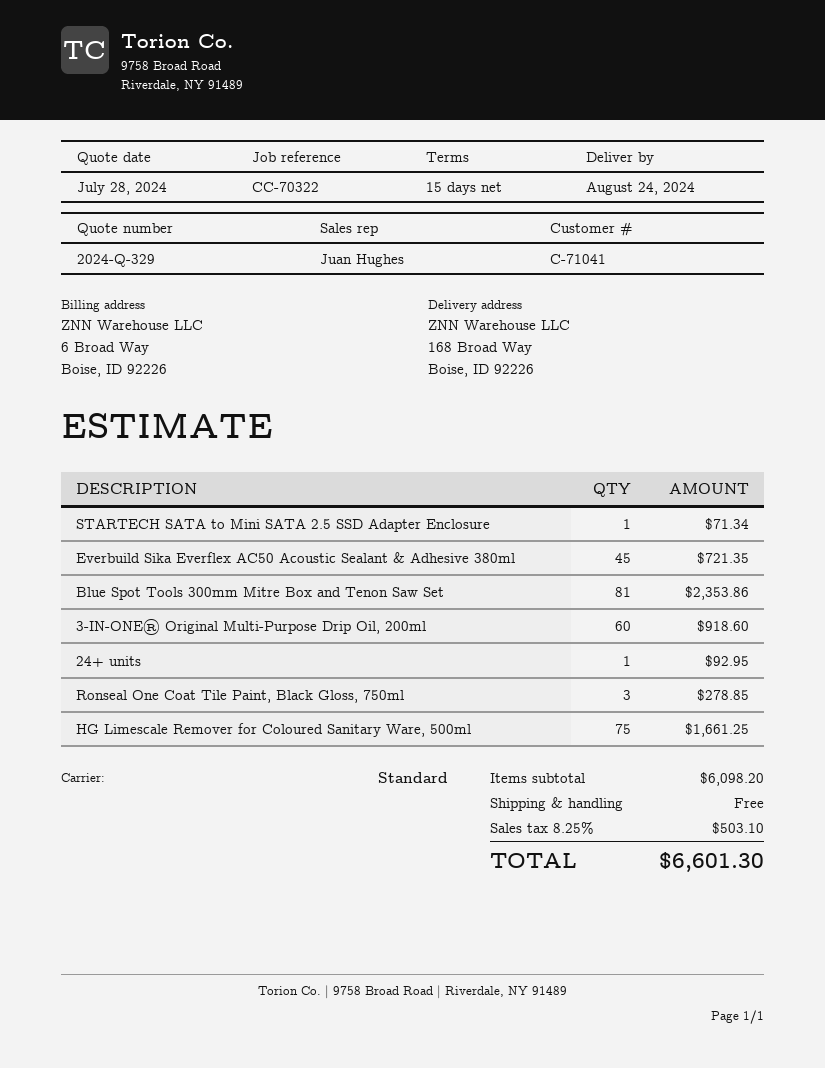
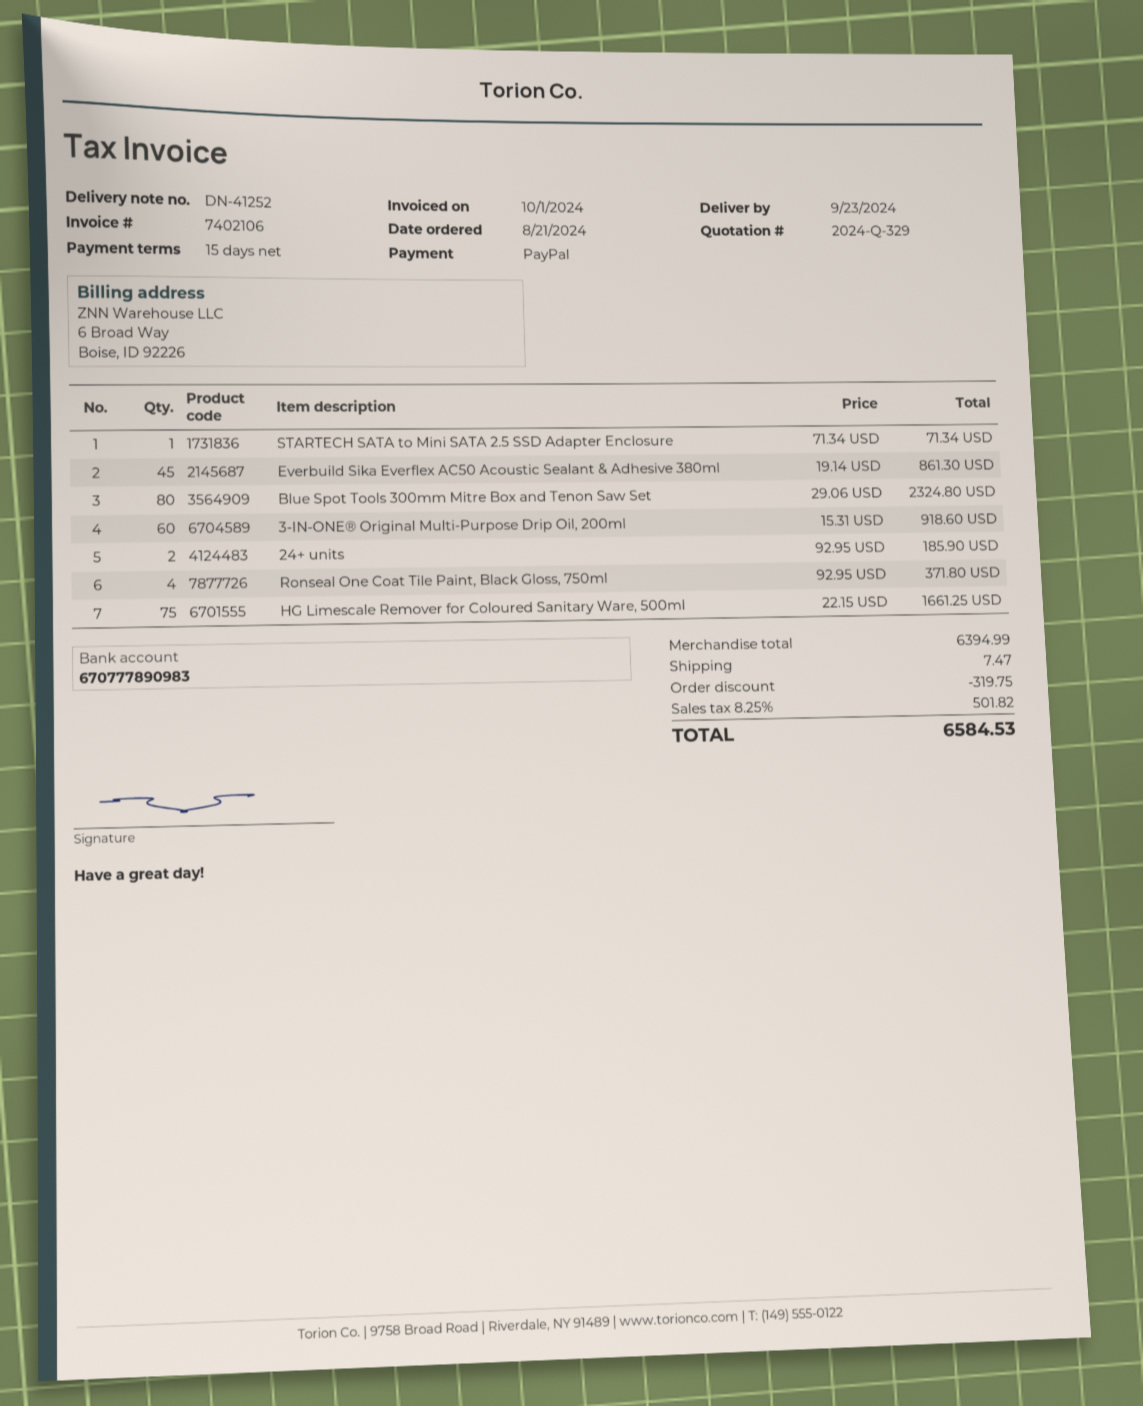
delivery date: 2024-08-24 -> 2024-09-23
Everbuild Sika Everflex AC50 Acoustic Sealant & Adhesive 380ml: 45 for 721.35 -> 45 for 861.30
Blue Spot Tools 300mm Mitre Box and Tenon Saw Set: 81 for 2353.86 -> 80 for 2324.80
24+ units: 1 for 92.95 -> 2 for 185.90
Ronseal One Coat Tile Paint, Black Gloss, 750ml: 3 for 278.85 -> 4 for 371.80
subtotal: 6098.20 -> 6394.99
discount: none -> 319.75
shipping: 0.00 -> 7.47
tax: 8.25% = 503.10 -> 8.25% = 501.82
total: 6601.30 -> 6584.53

